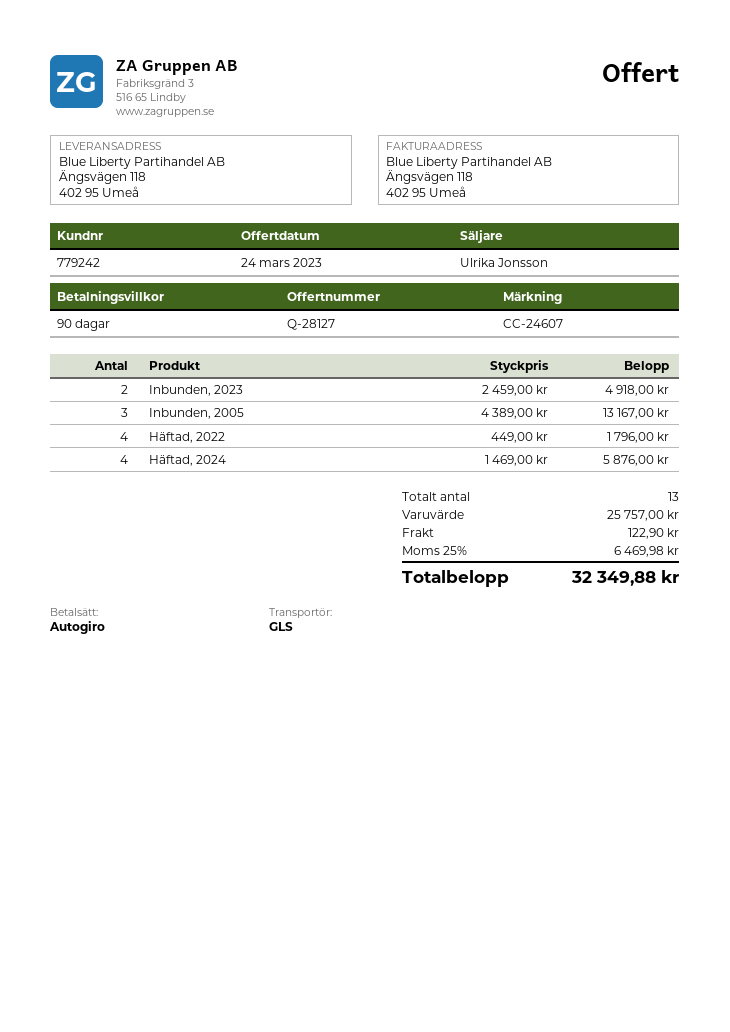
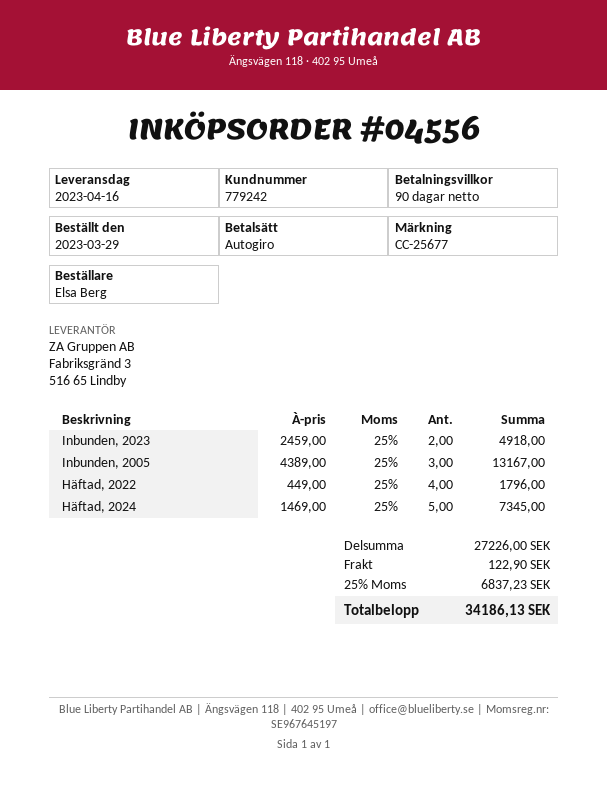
reference: CC-24607 -> CC-25677
Häftad, 2024: 4 x 1469.00 = 5876.00 -> 5 x 1469.00 = 7345.00
subtotal: 25757.00 -> 27226.00
tax: 25% = 6469.98 -> 25% = 6837.23
total: 32349.88 -> 34186.13

